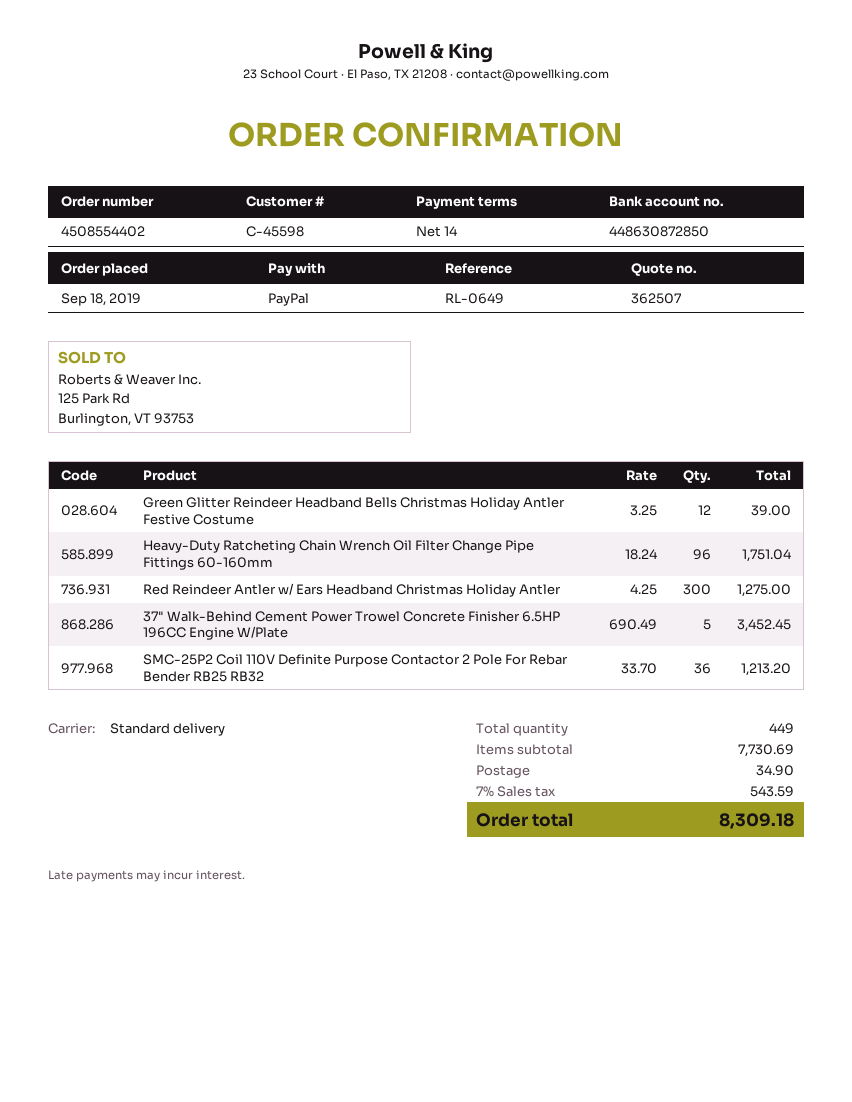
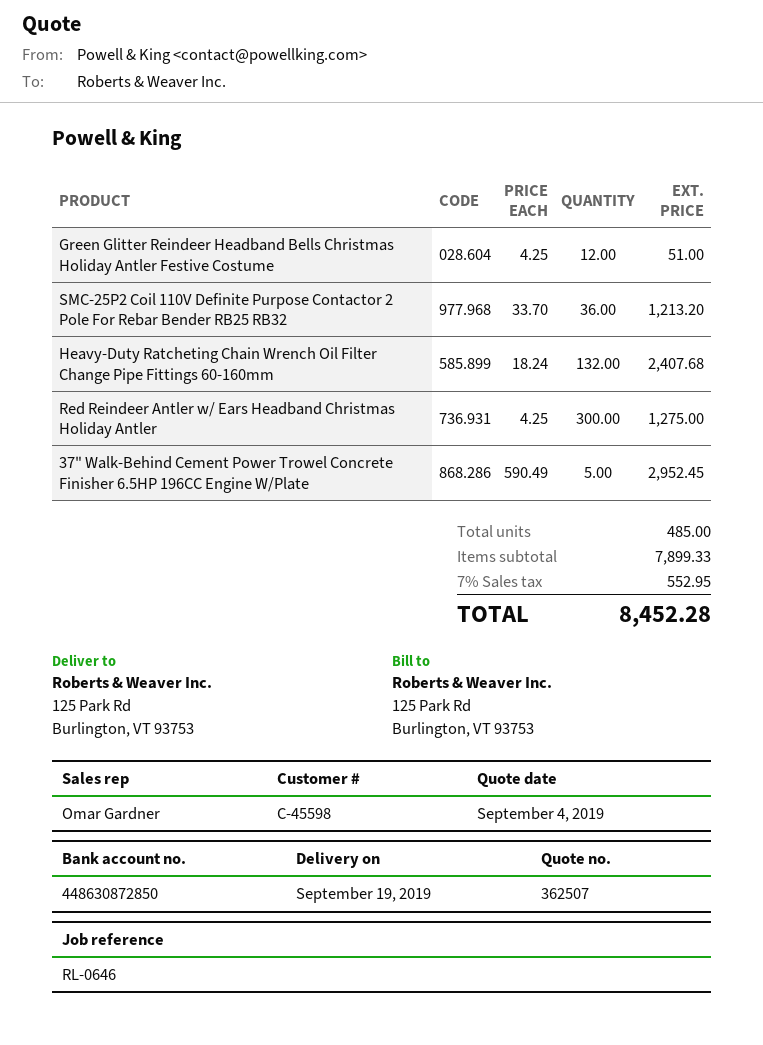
reference: RL-0649 -> RL-0646
Green Glitter Reindeer Headband Bells Christmas Holiday Antler Festive Costume: 12 x 3.25 = 39.00 -> 12 x 4.25 = 51.00
Heavy-Duty Ratcheting Chain Wrench Oil Filter Change Pipe Fittings 60-160mm: 96 x 18.24 = 1751.04 -> 132 x 18.24 = 2407.68
37" Walk-Behind Cement Power Trowel Concrete Finisher 6.5HP 196CC Engine W/Plate: 5 x 690.49 = 3452.45 -> 5 x 590.49 = 2952.45
total quantity: 449 -> 485
subtotal: 7730.69 -> 7899.33
shipping: 34.90 -> none
tax: 7% = 543.59 -> 7% = 552.95
total: 8309.18 -> 8452.28

